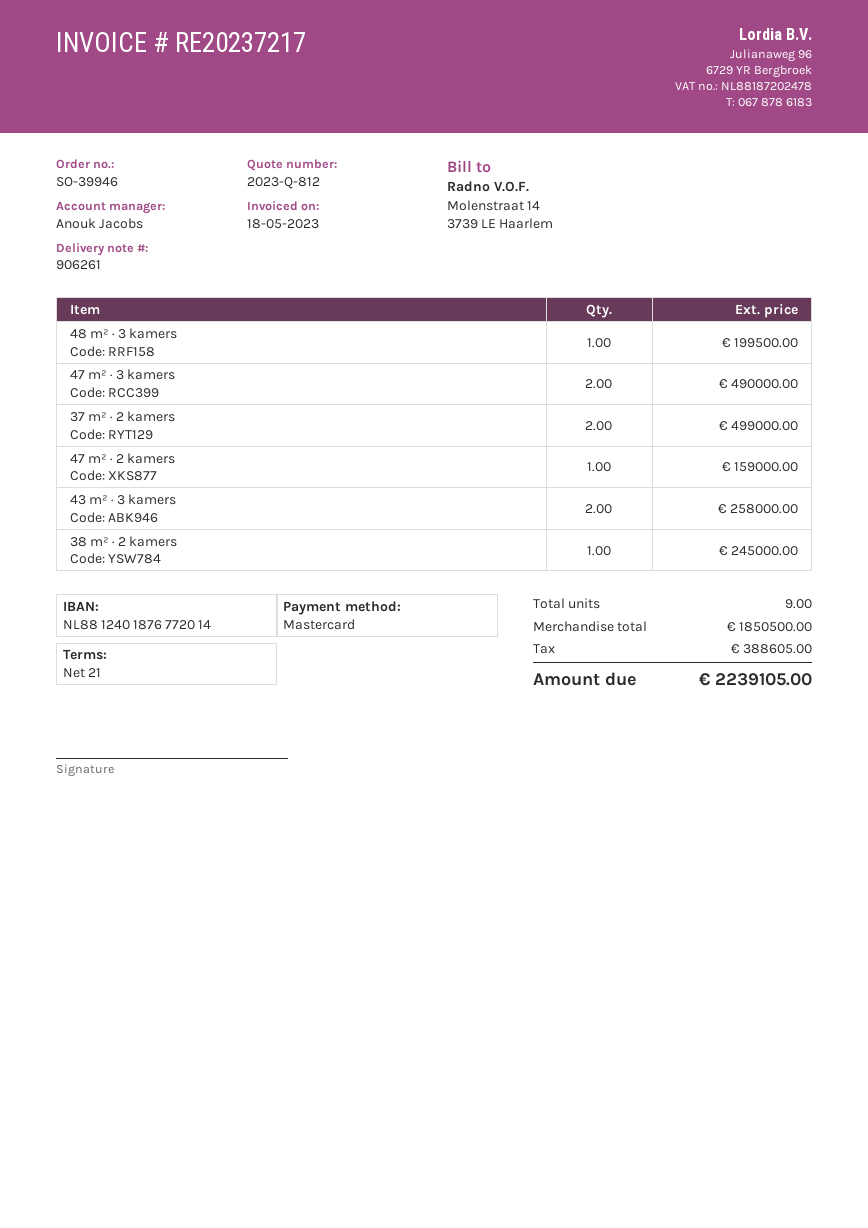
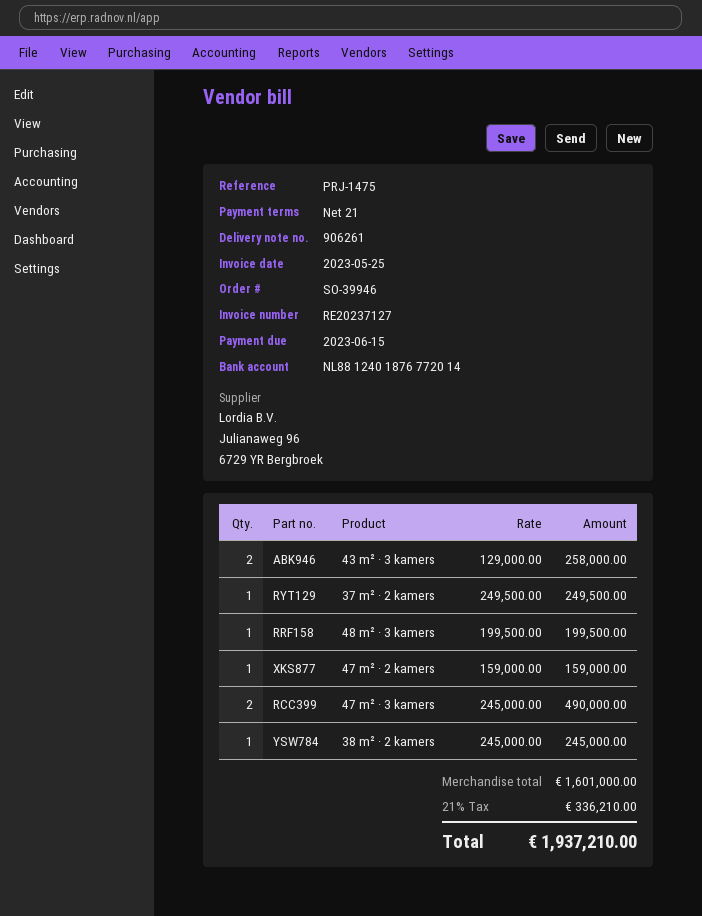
invoice number: RE20237217 -> RE20237127
invoice date: 2023-05-18 -> 2023-05-25
37 m² · 2 kamers: 2 for 499000.00 -> 1 for 249500.00
subtotal: 1850500.00 -> 1601000.00
tax: 388605.00 -> 336210.00
total: 2239105.00 -> 1937210.00

